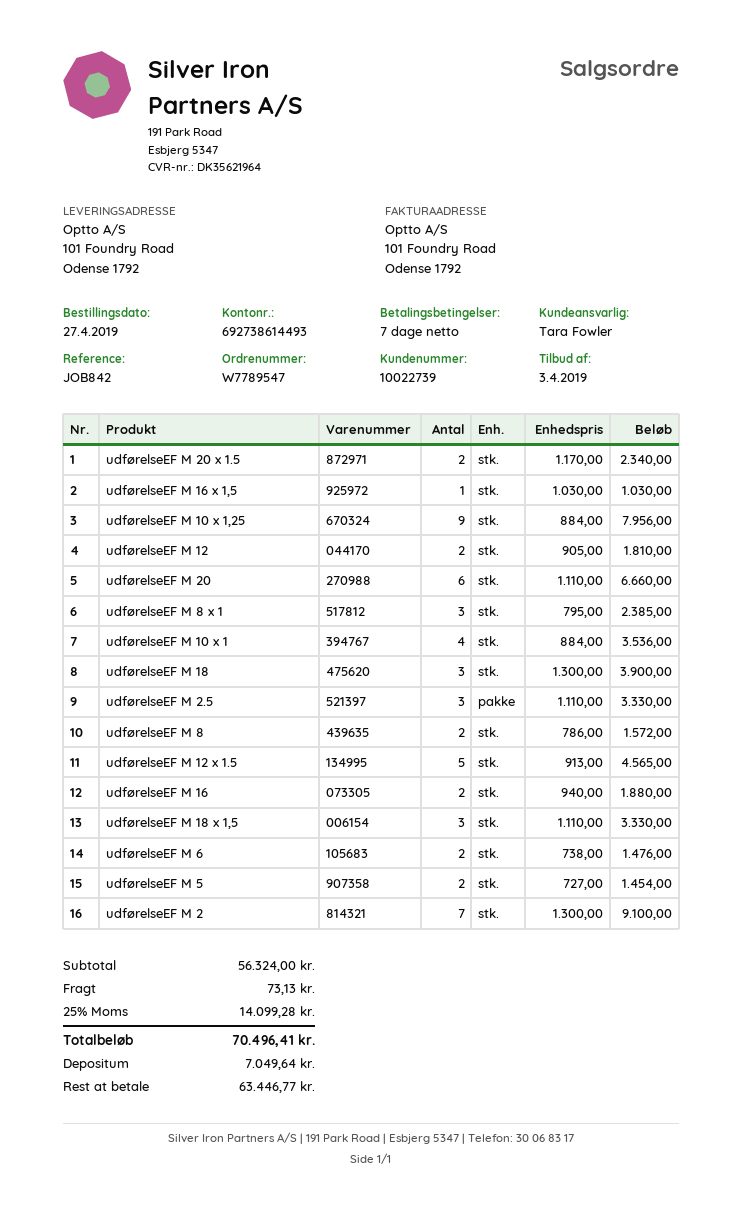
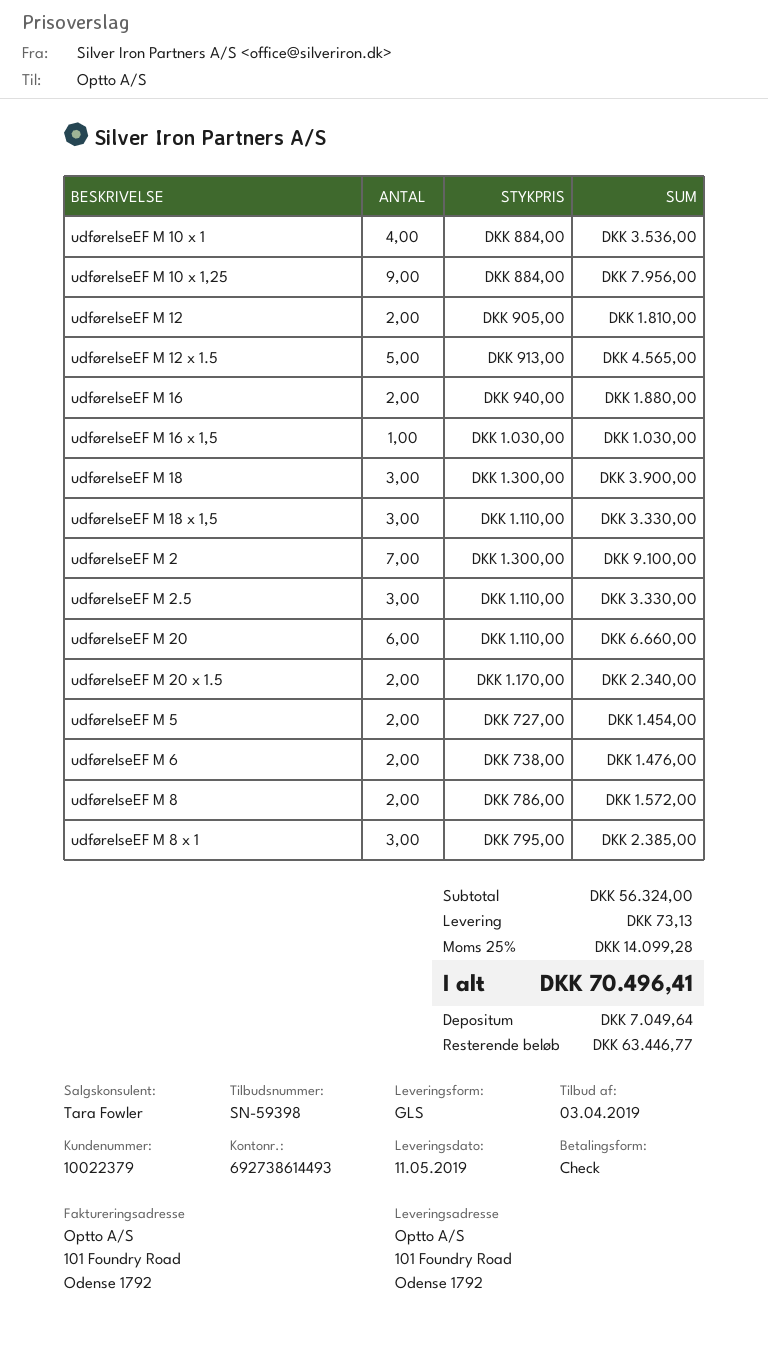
customer number: 10022739 -> 10022379

